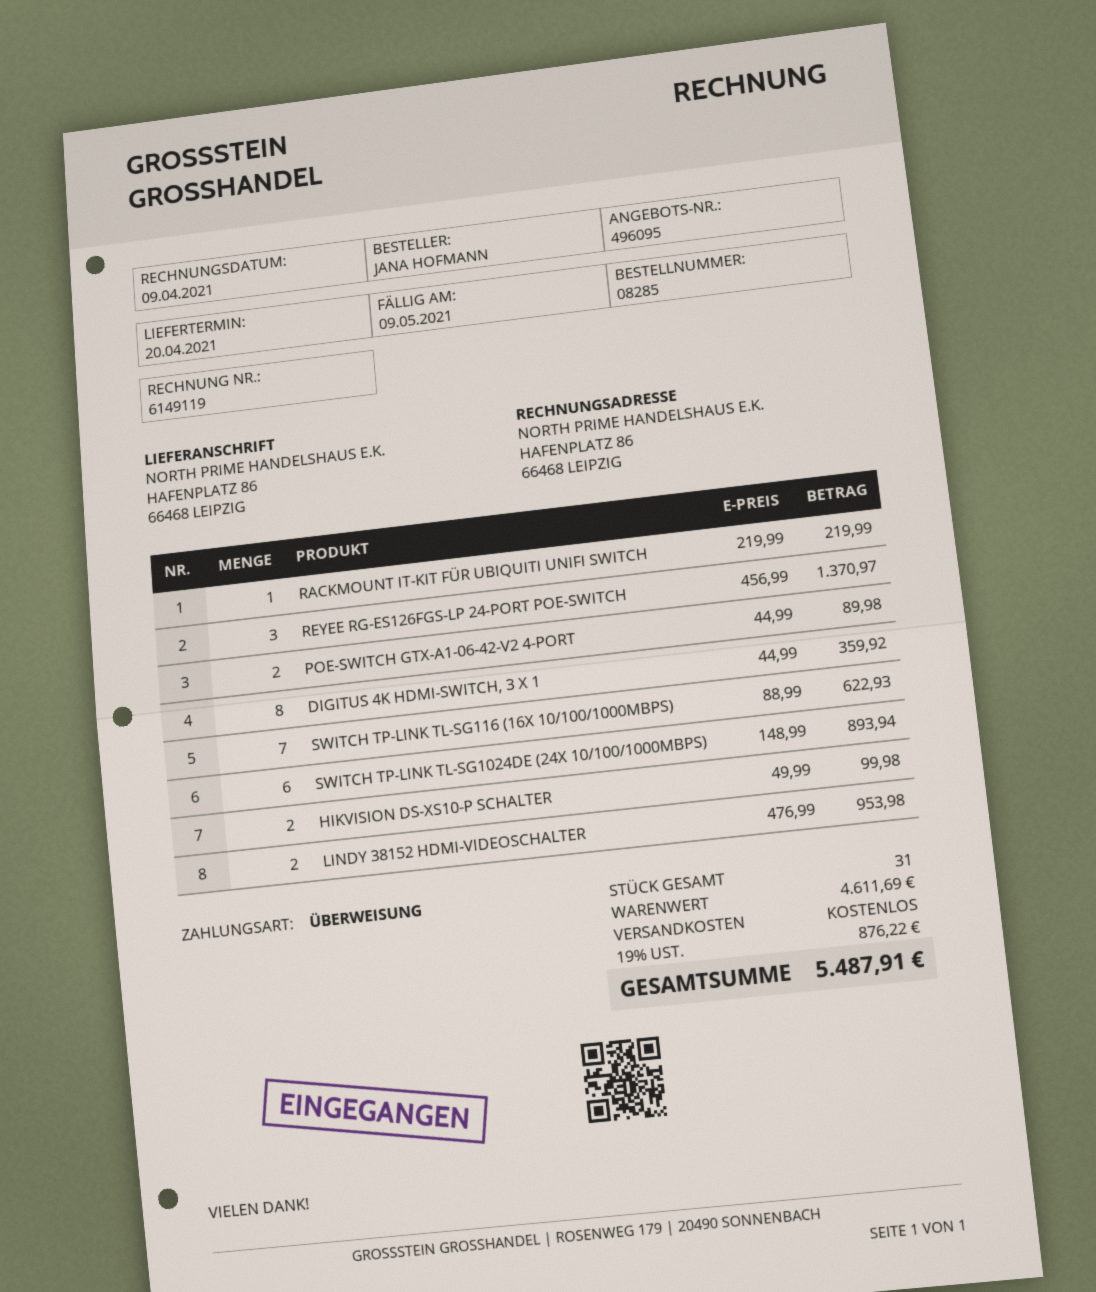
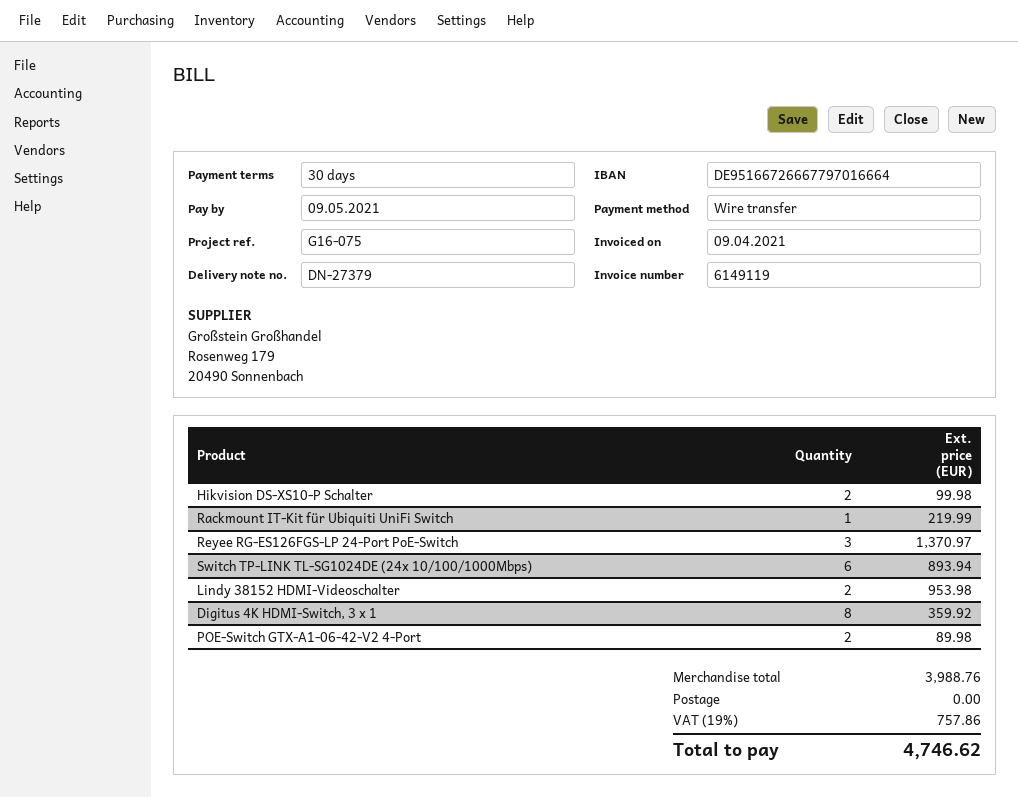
SWITCH TP-LINK TL-SG116 (16X 10/100/1000MBPS): 7 for 622.93 -> none
subtotal: 4611.69 -> 3988.76
tax: 19% = 876.22 -> 19% = 757.86
total: 5487.91 -> 4746.62

